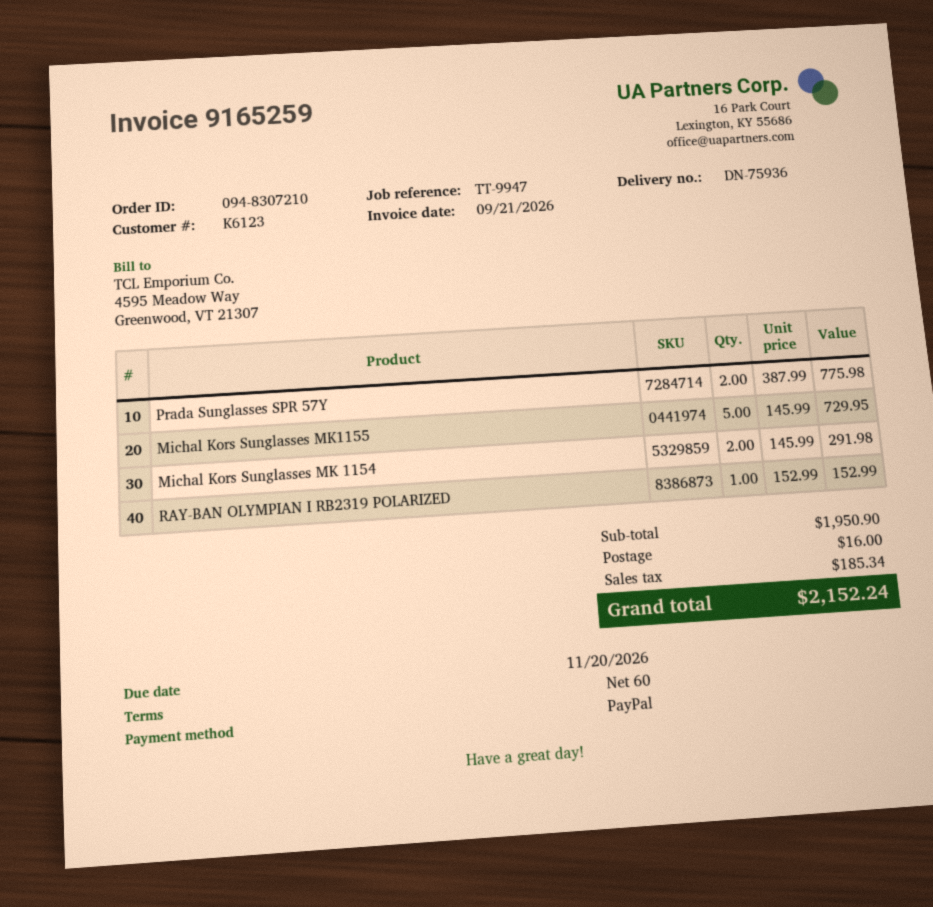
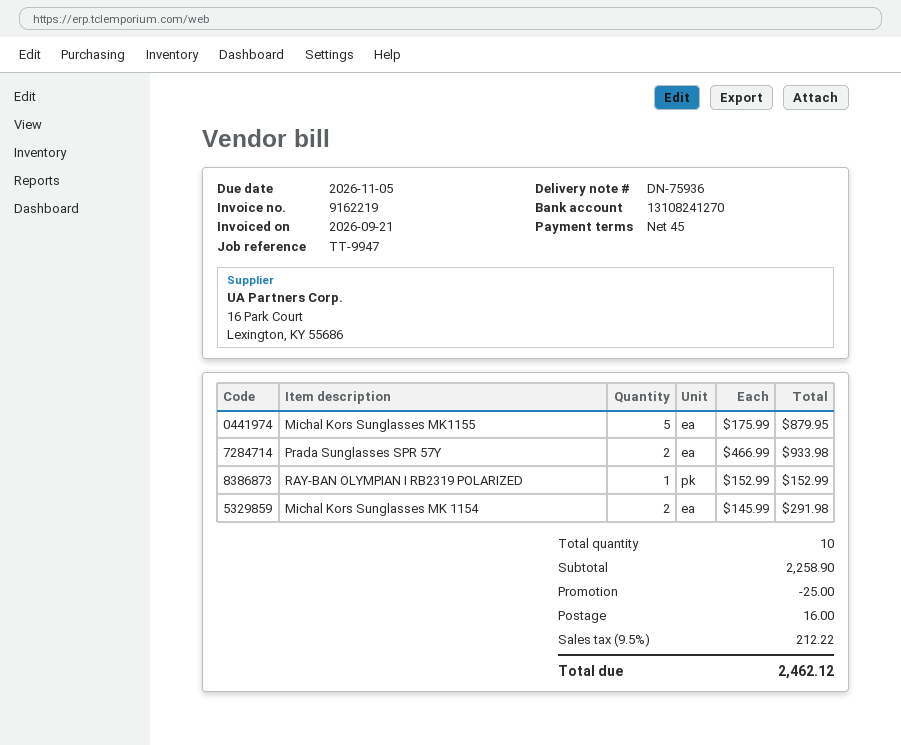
invoice number: 9165259 -> 9162219
payment terms: 60 days -> 45 days
due date: 2026-11-20 -> 2026-11-05
Prada Sunglasses SPR 57Y: 2 x 387.99 = 775.98 -> 2 x 466.99 = 933.98
Michal Kors Sunglasses MK1155: 5 x 145.99 = 729.95 -> 5 x 175.99 = 879.95
subtotal: 1950.90 -> 2258.90
discount: none -> 25.00
tax: 185.34 -> 212.22
total: 2152.24 -> 2462.12

